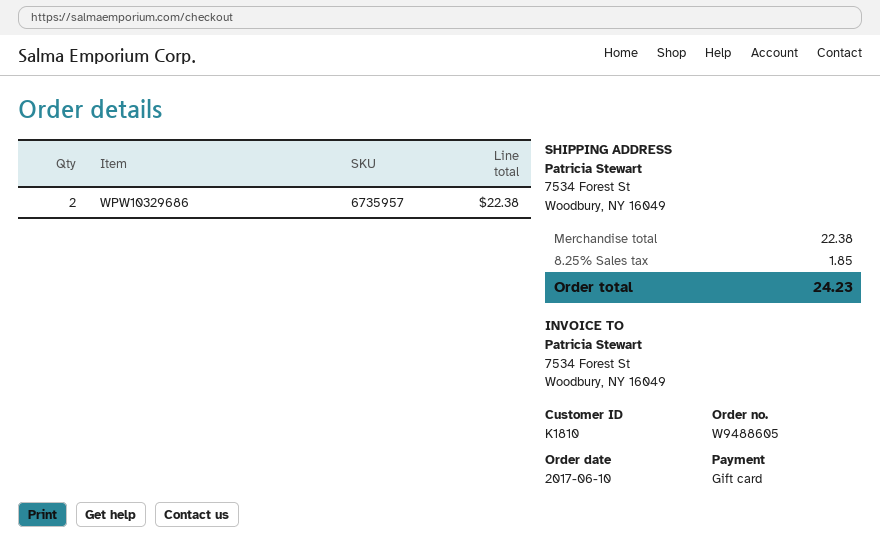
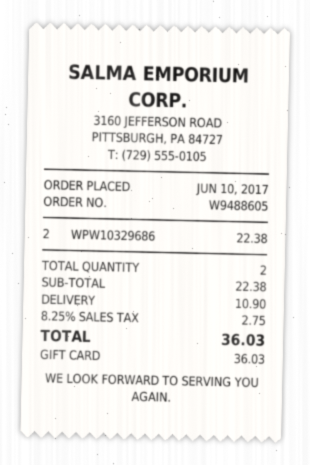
shipping: none -> 10.90
tax: 8.25% = 1.85 -> 8.25% = 2.75
total: 24.23 -> 36.03

